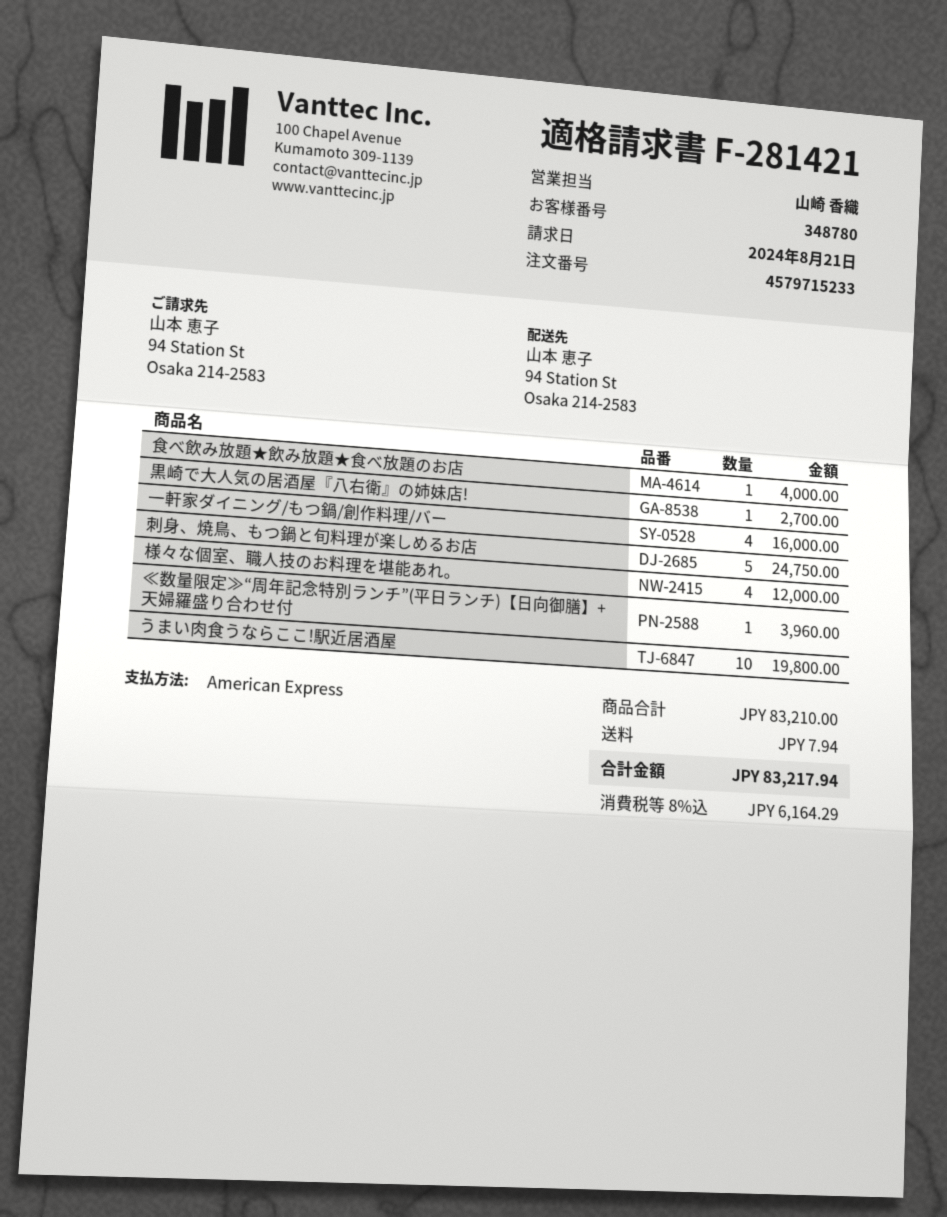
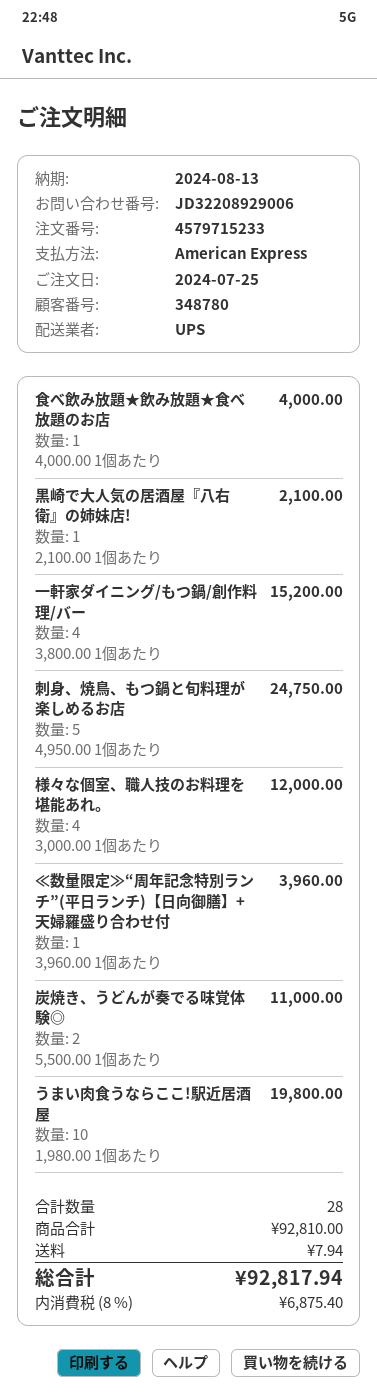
黒崎で大人気の居酒屋『八右衛』の姉妹店!: 1 for 2700.00 -> 1 for 2100.00
一軒家ダイニング/もつ鍋/創作料理/バー: 4 for 16000.00 -> 4 for 15200.00
炭焼き、うどんが奏でる味覚体験◎: none -> 2 for 11000.00
subtotal: 83210.00 -> 92810.00
tax: 8% = 6164.29 -> 8% = 6875.40
total: 83217.94 -> 92817.94

